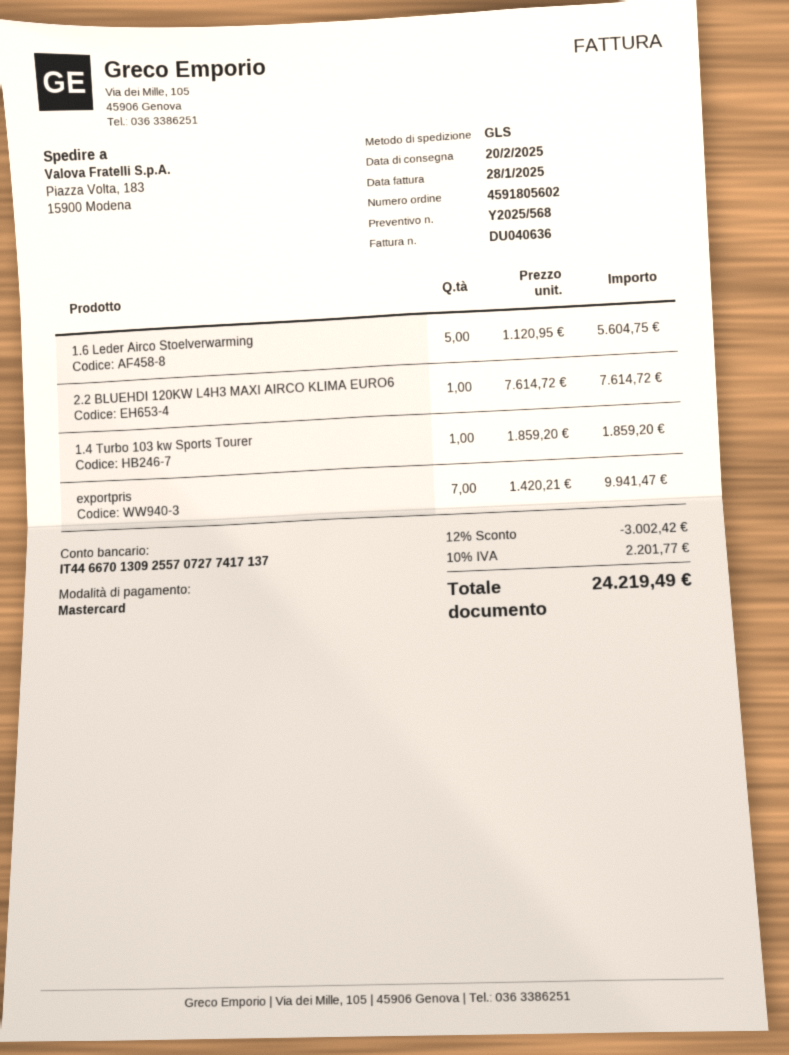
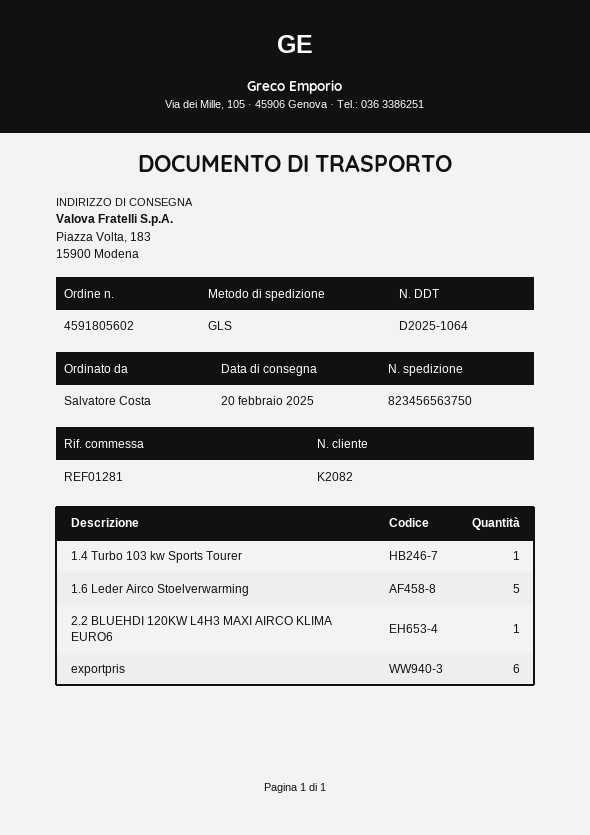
exportpris: 7 -> 6

